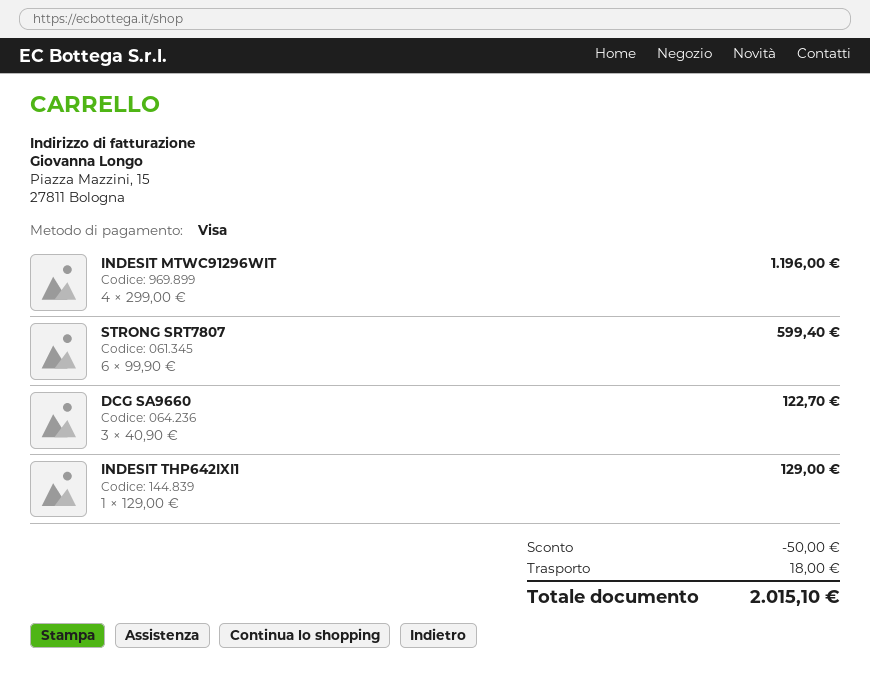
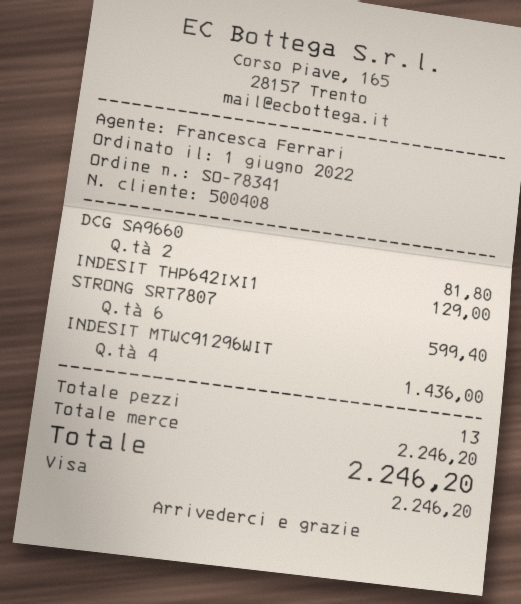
INDESIT MTWC91296WIT: 4 for 1196.00 -> 4 for 1436.00
DCG SA9660: 3 for 122.70 -> 2 for 81.80
discount: 50.00 -> none
shipping: 18.00 -> none
total: 2015.10 -> 2246.20

